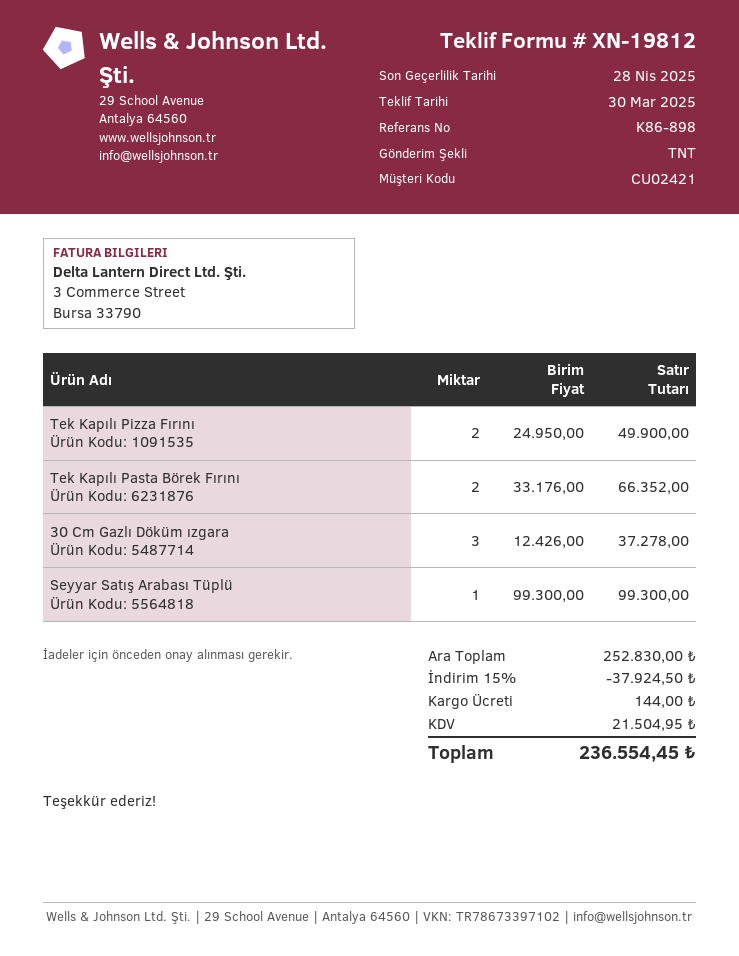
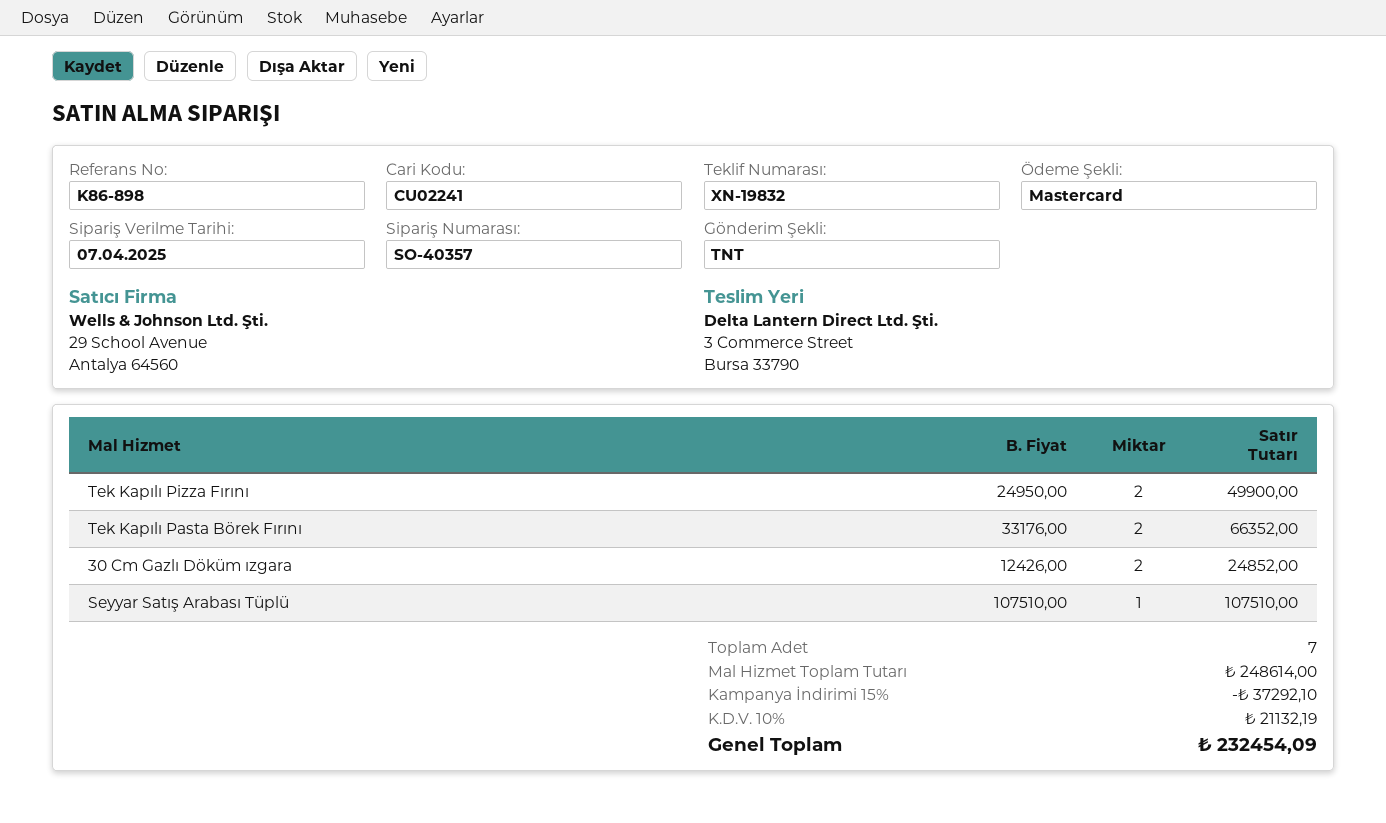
quote number: XN-19812 -> XN-19832
customer number: CU02421 -> CU02241
30 Cm Gazlı Döküm ızgara: 3 x 12426.00 = 37278.00 -> 2 x 12426.00 = 24852.00
Seyyar Satış Arabası Tüplü: 1 x 99300.00 = 99300.00 -> 1 x 107510.00 = 107510.00
subtotal: 252830.00 -> 248614.00
discount: 15% = 37924.50 -> 15% = 37292.10
shipping: 144.00 -> none
tax: 21504.95 -> 21132.19
total: 236554.45 -> 232454.09

